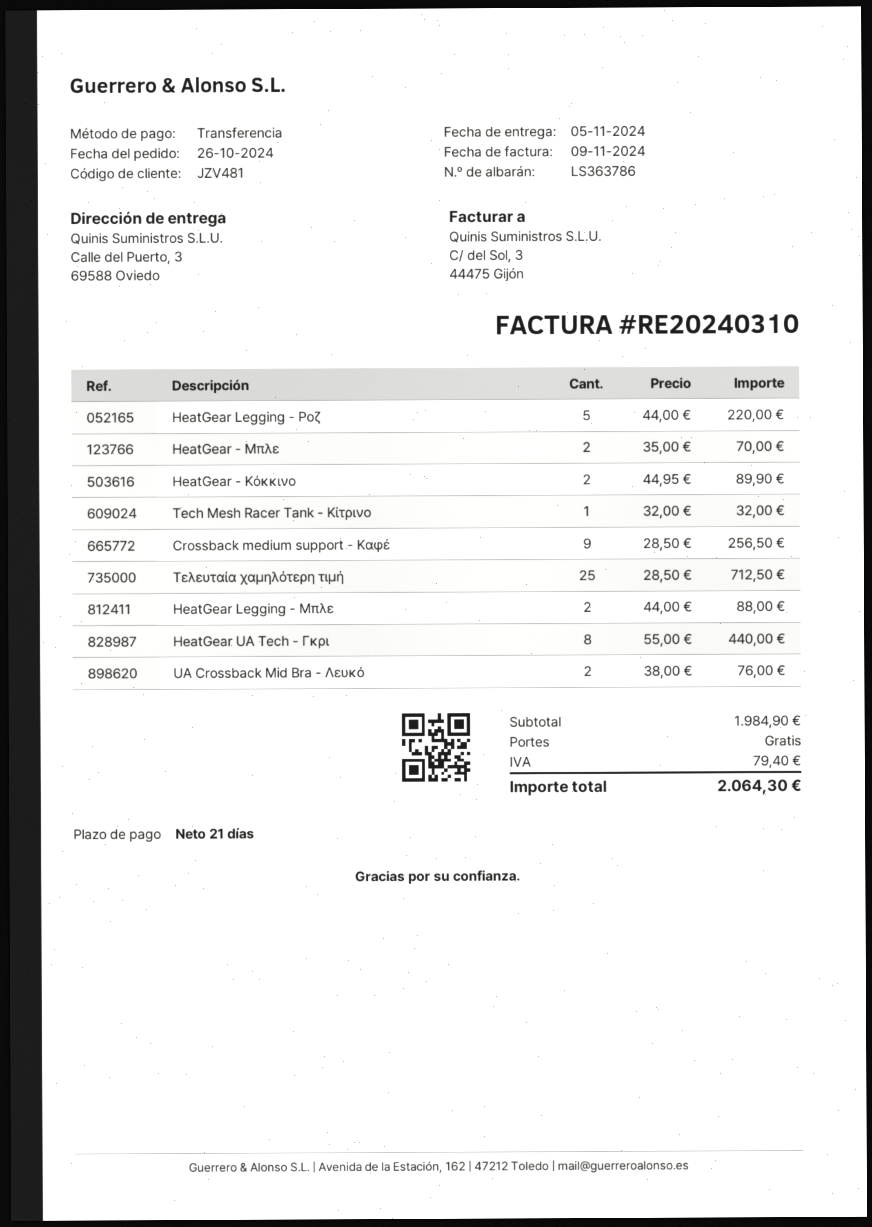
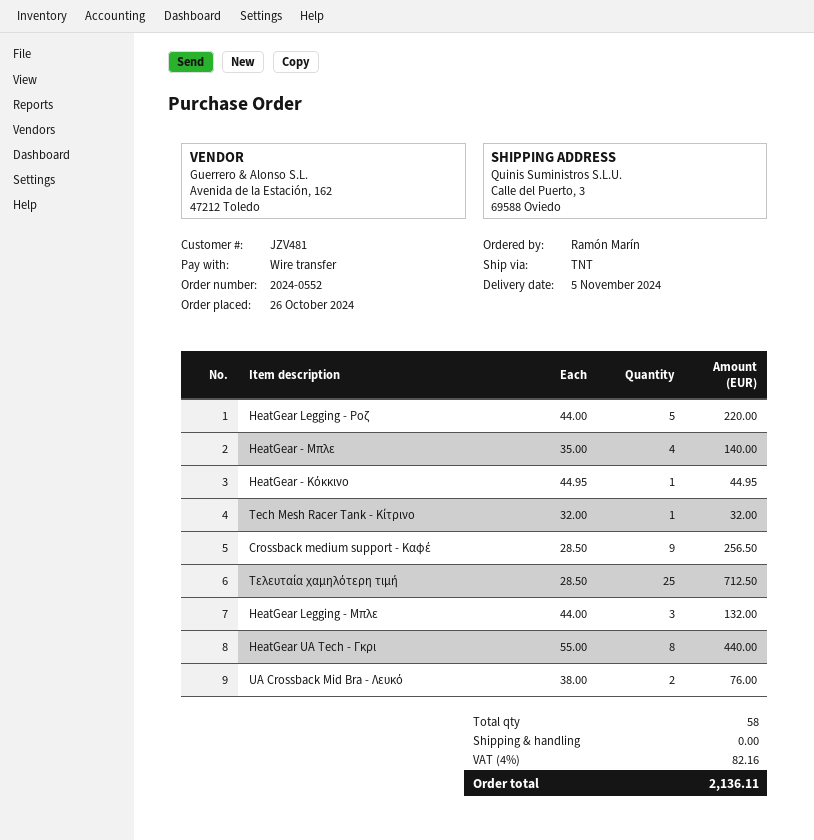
HeatGear - Μπλε: 2 x 35.00 = 70.00 -> 4 x 35.00 = 140.00
HeatGear - Κόκκινο: 2 x 44.95 = 89.90 -> 1 x 44.95 = 44.95
HeatGear Legging - Μπλε: 2 x 44.00 = 88.00 -> 3 x 44.00 = 132.00
tax: 79.40 -> 82.16
total: 2064.30 -> 2136.11

